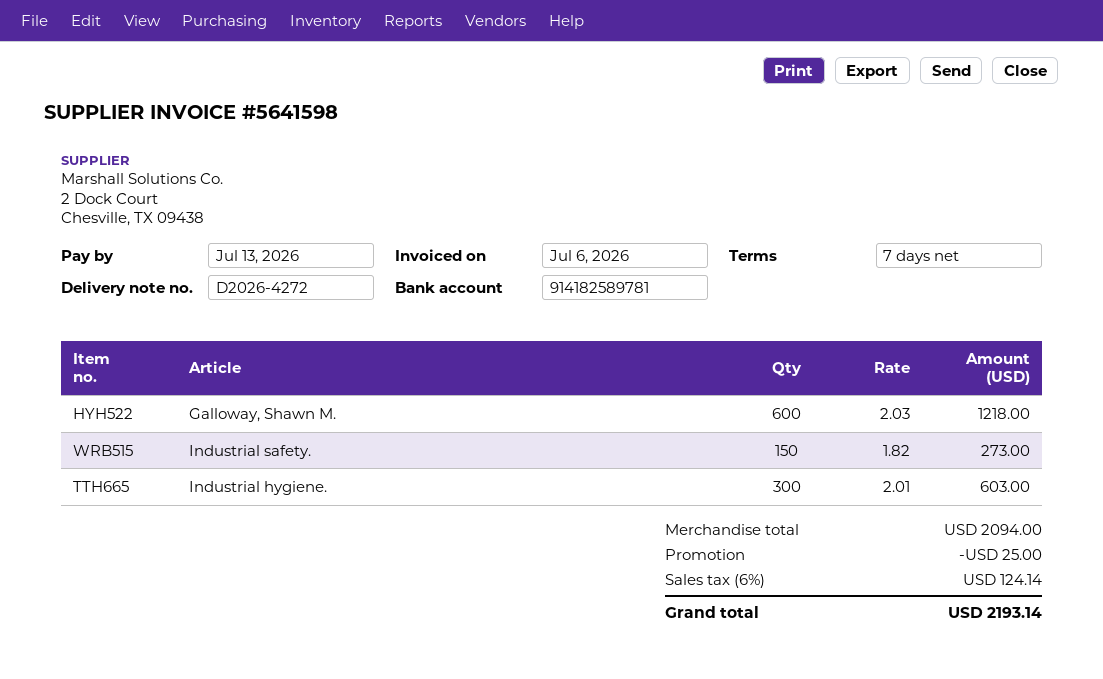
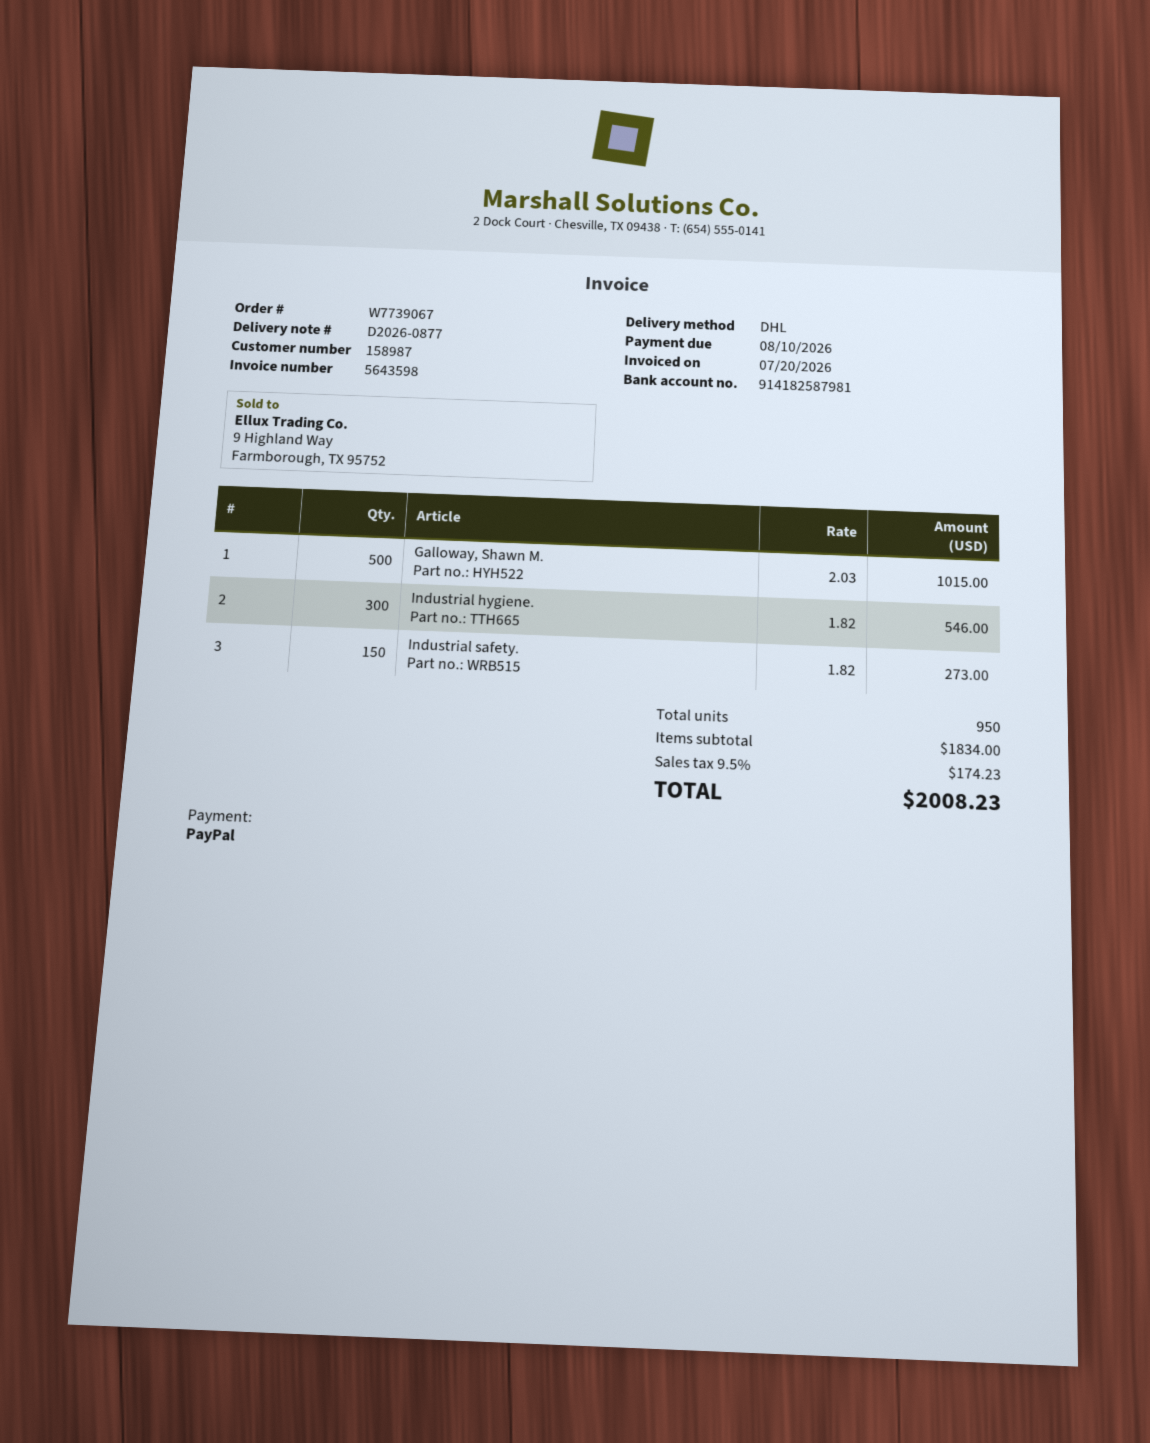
delivery note number: D2026-4272 -> D2026-0877
invoice number: 5641598 -> 5643598
invoice date: 2026-07-06 -> 2026-07-20
due date: 2026-07-13 -> 2026-08-10
bank account: 914182589781 -> 914182587981
Galloway, Shawn M.: 600 x 2.03 = 1218.00 -> 500 x 2.03 = 1015.00
Industrial hygiene.: 300 x 2.01 = 603.00 -> 300 x 1.82 = 546.00
subtotal: 2094.00 -> 1834.00
discount: 25.00 -> none
tax: 6% = 124.14 -> 9.5% = 174.23
total: 2193.14 -> 2008.23

